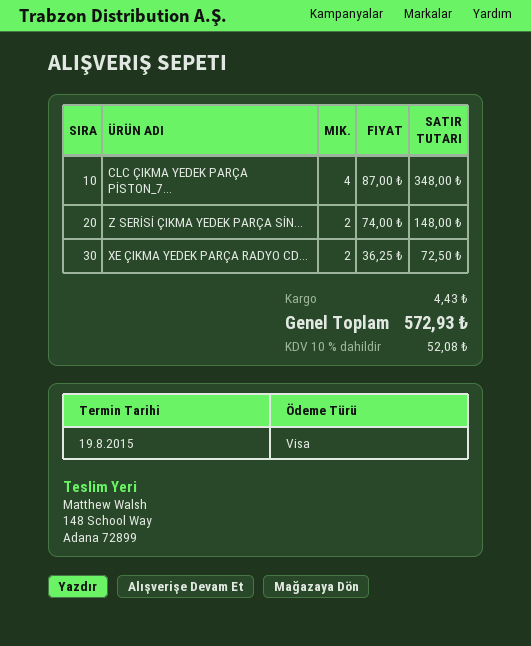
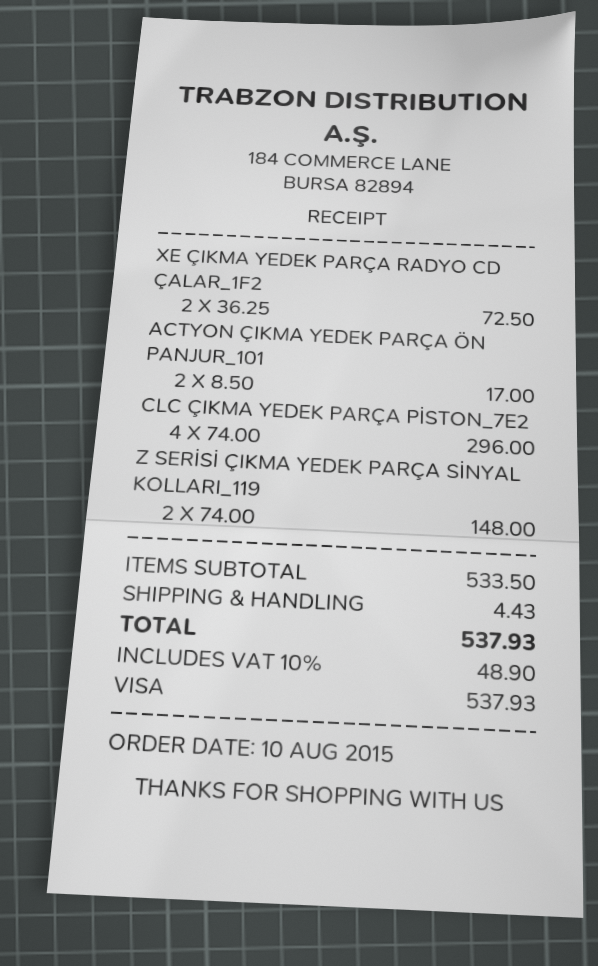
CLC ÇIKMA YEDEK PARÇA PİSTON_7...: 4 x 87.00 = 348.00 -> 4 x 74.00 = 296.00
ACTYON ÇIKMA YEDEK PARÇA ÖN PANJUR_101: none -> 2 x 8.50 = 17.00
tax: 10% = 52.08 -> 10% = 48.90
total: 572.93 -> 537.93

